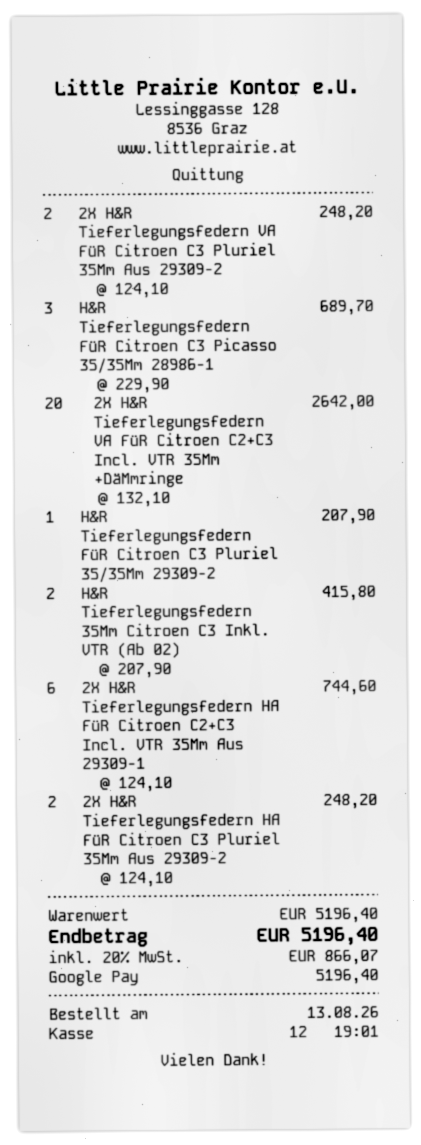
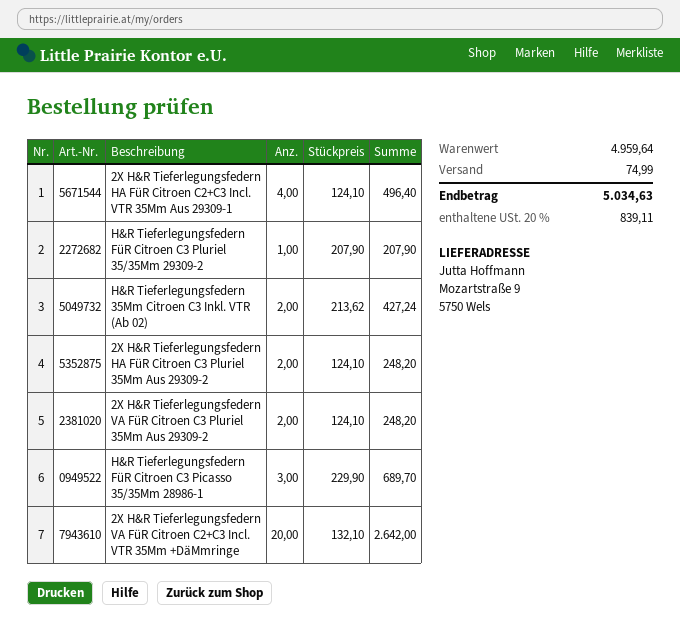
H&R Tieferlegungsfedern 35Mm Citroen C3 Inkl. VTR (Ab 02): 2 x 207.90 = 415.80 -> 2 x 213.62 = 427.24
2X H&R Tieferlegungsfedern HA FüR Citroen C2+C3 Incl. VTR 35Mm Aus 29309-1: 6 x 124.10 = 744.60 -> 4 x 124.10 = 496.40
subtotal: 5196.40 -> 4959.64
shipping: none -> 74.99
tax: 20% = 866.07 -> 20% = 839.11
total: 5196.40 -> 5034.63

